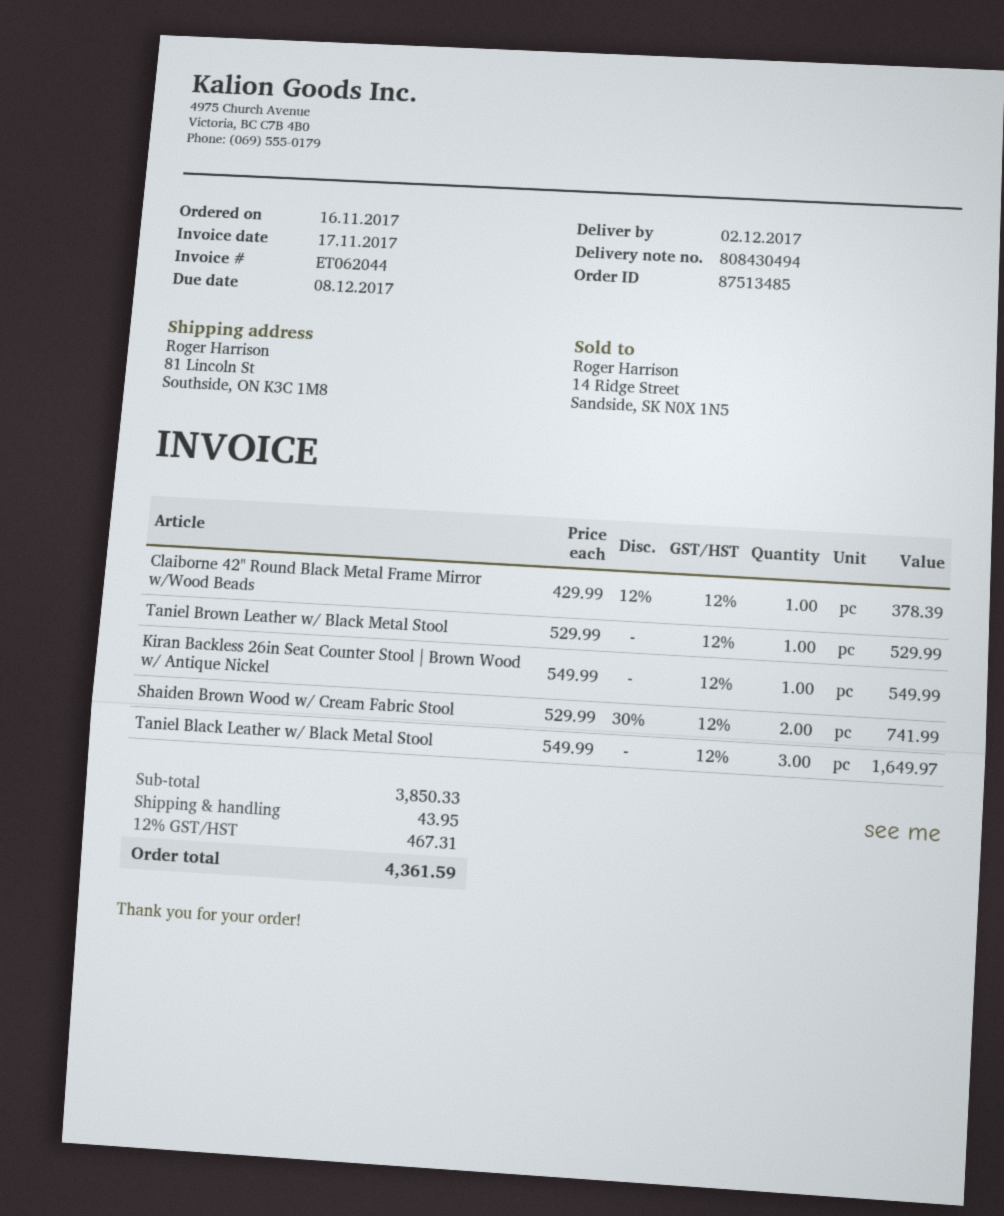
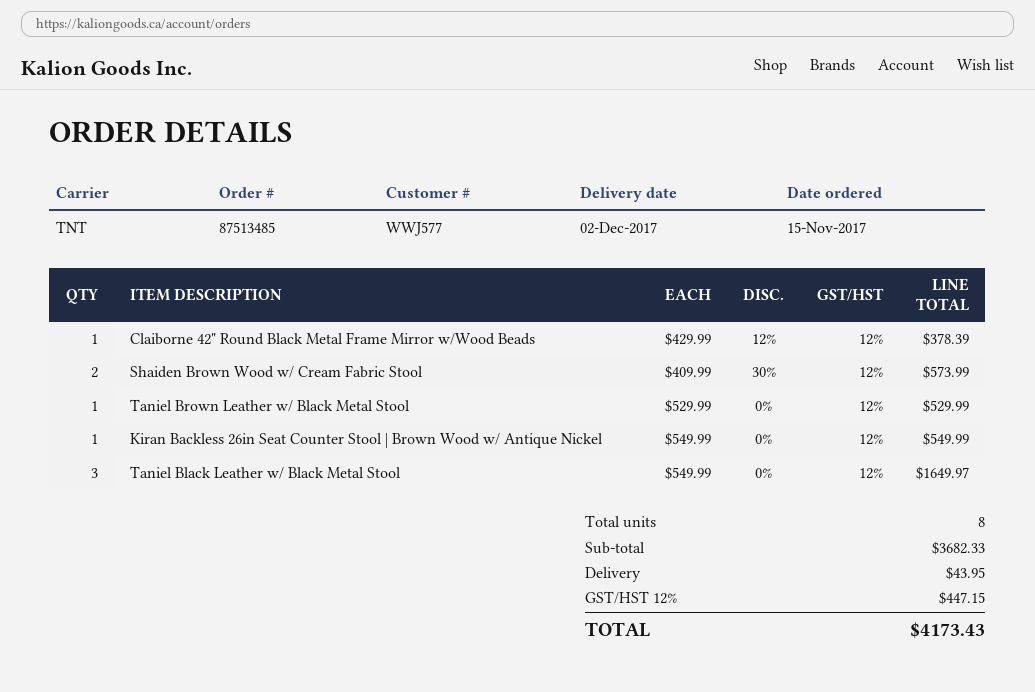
order date: 2017-11-16 -> 2017-11-15
Shaiden Brown Wood w/ Cream Fabric Stool: 2 x 529.99 - 30% = 741.99 -> 2 x 409.99 - 30% = 573.99
subtotal: 3850.33 -> 3682.33
tax: 12% = 467.31 -> 12% = 447.15
total: 4361.59 -> 4173.43

